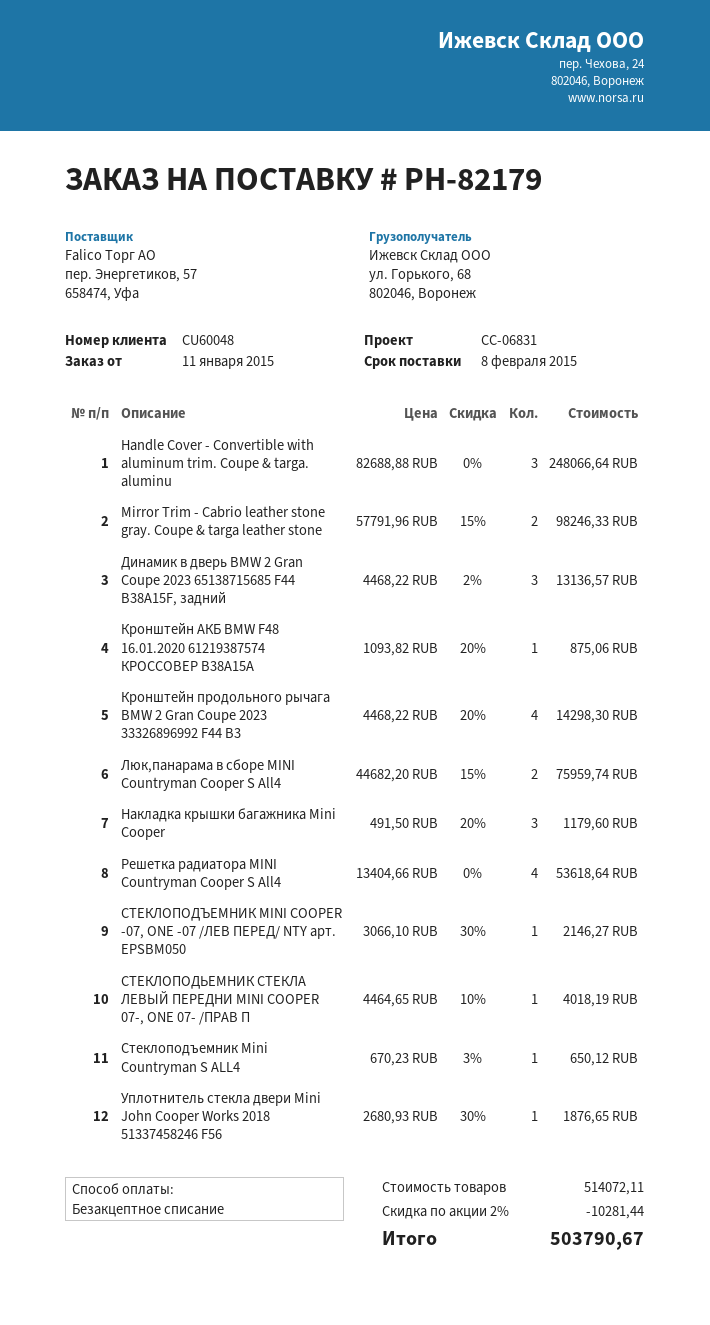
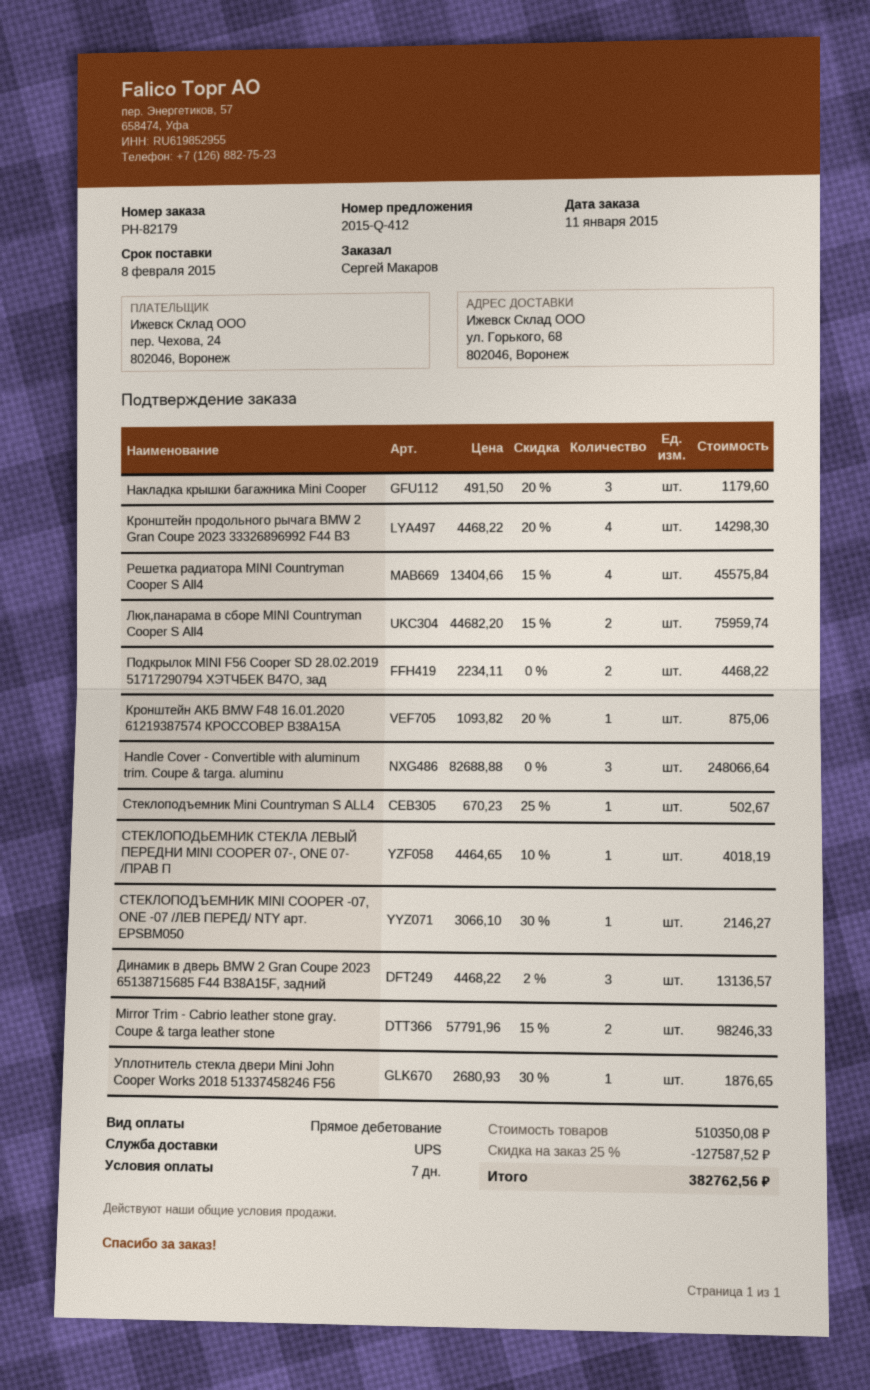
Решетка радиатора MINI Countryman Cooper S All4: 4 x 13404.66 = 53618.64 -> 4 x 13404.66 - 15% = 45575.84
Стеклоподъемник Mini Countryman S ALL4: 1 x 670.23 - 3% = 650.12 -> 1 x 670.23 - 25% = 502.67
Подкрылок MINI F56 Cooper SD 28.02.2019 51717290794 ХЭТЧБЕК B47O, зад: none -> 2 x 2234.11 = 4468.22
subtotal: 514072.11 -> 510350.08
discount: 2% = 10281.44 -> 25% = 127587.52
total: 503790.67 -> 382762.56

